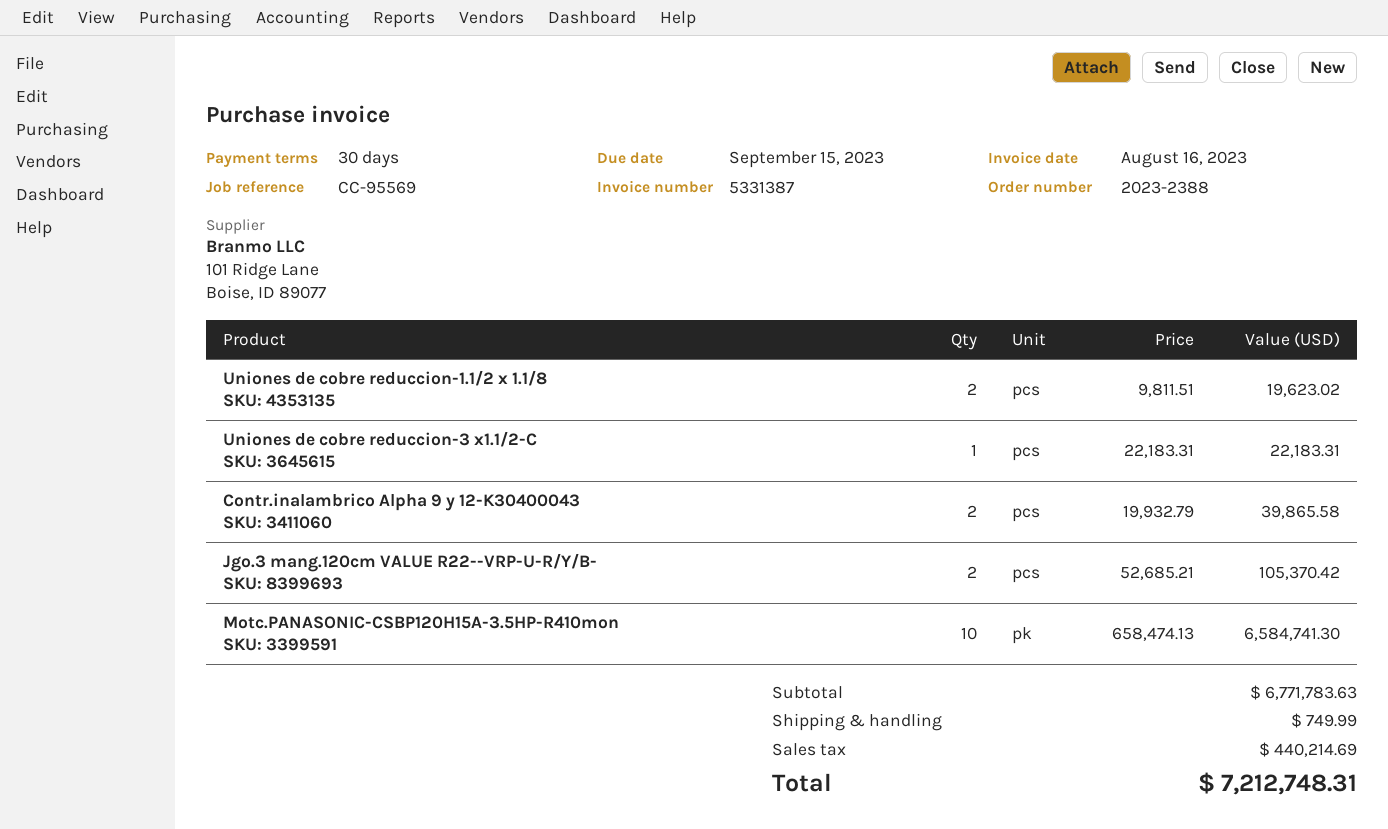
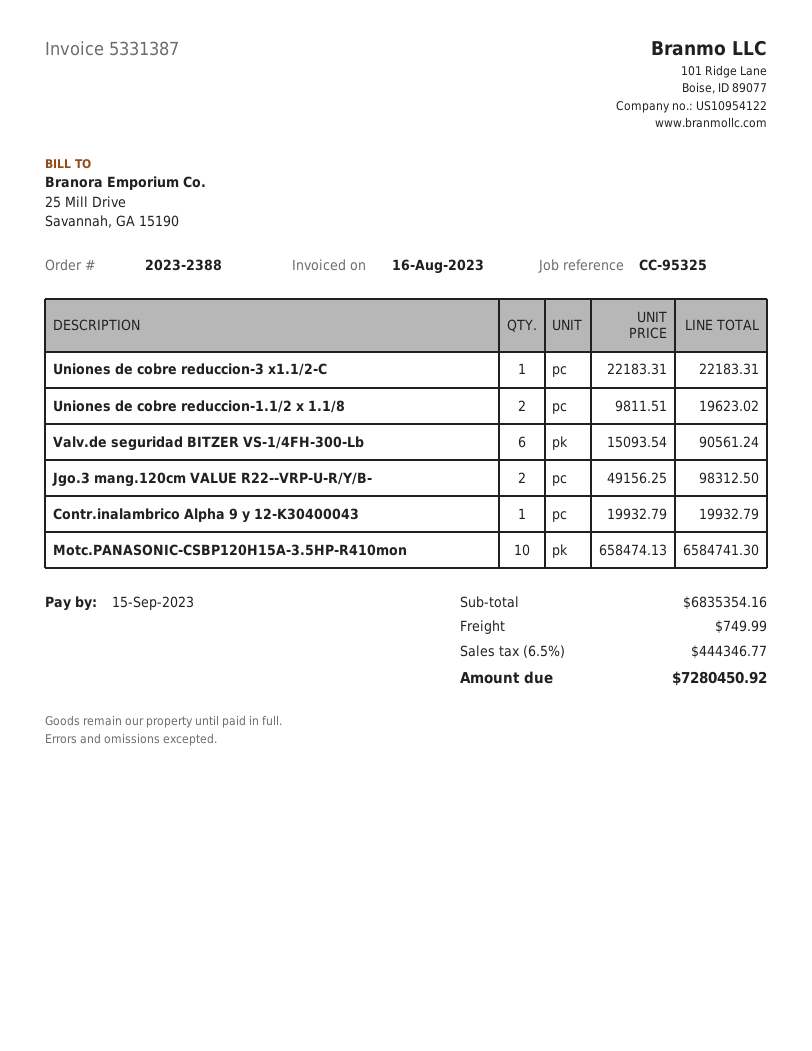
reference: CC-95569 -> CC-95325
Contr.inalambrico Alpha 9 y 12-K30400043: 2 x 19932.79 = 39865.58 -> 1 x 19932.79 = 19932.79
Jgo.3 mang.120cm VALUE R22--VRP-U-R/Y/B-: 2 x 52685.21 = 105370.42 -> 2 x 49156.25 = 98312.50
Valv.de seguridad BITZER VS-1/4FH-300-Lb: none -> 6 x 15093.54 = 90561.24
subtotal: 6771783.63 -> 6835354.16
tax: 440214.69 -> 444346.77
total: 7212748.31 -> 7280450.92

